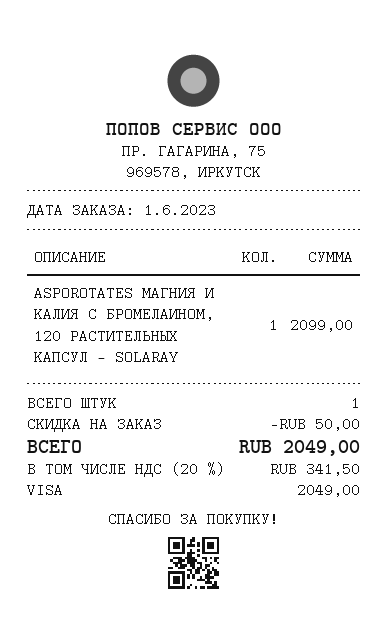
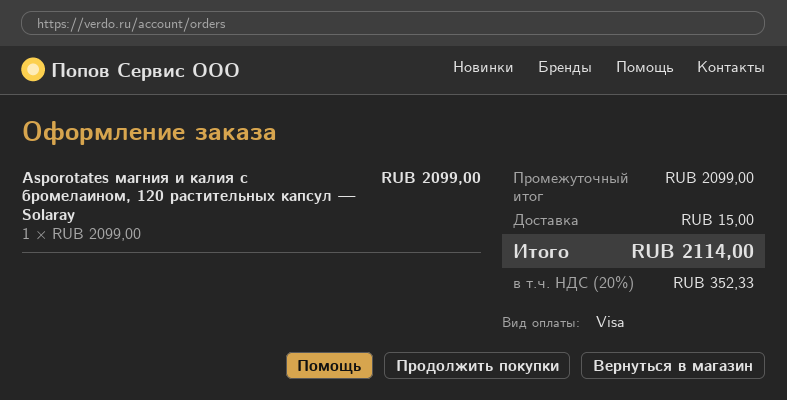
discount: 50.00 -> none
shipping: none -> 15.00
tax: 20% = 341.50 -> 20% = 352.33
total: 2049.00 -> 2114.00

